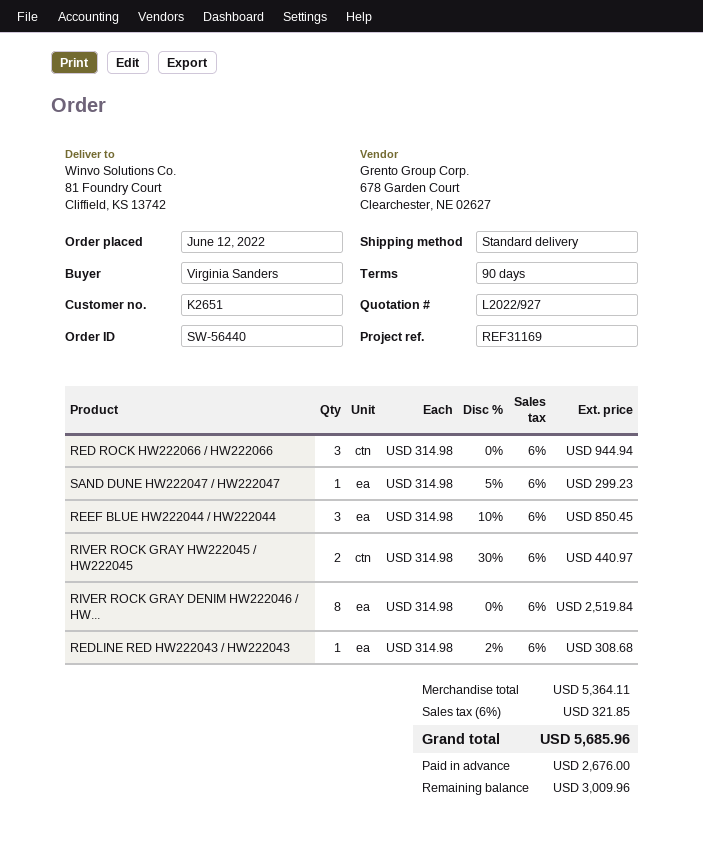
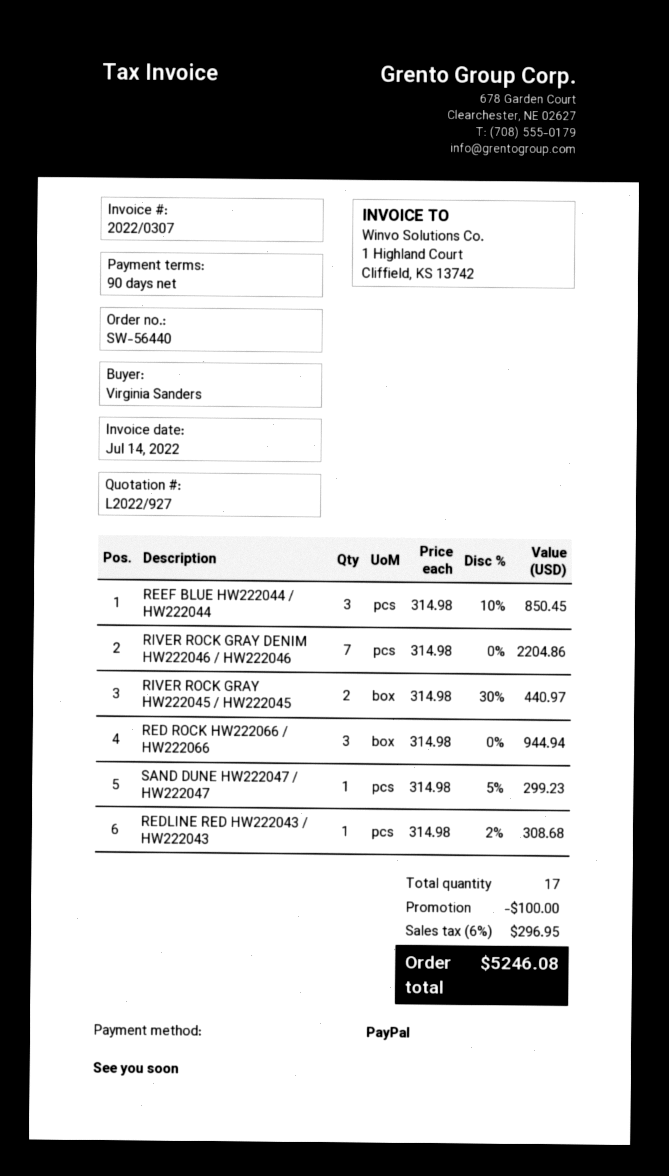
RIVER ROCK GRAY DENIM HW222046 / HW...: 8 x 314.98 = 2519.84 -> 7 x 314.98 = 2204.86
discount: none -> 100.00
tax: 6% = 321.85 -> 6% = 296.95
total: 5685.96 -> 5246.08

